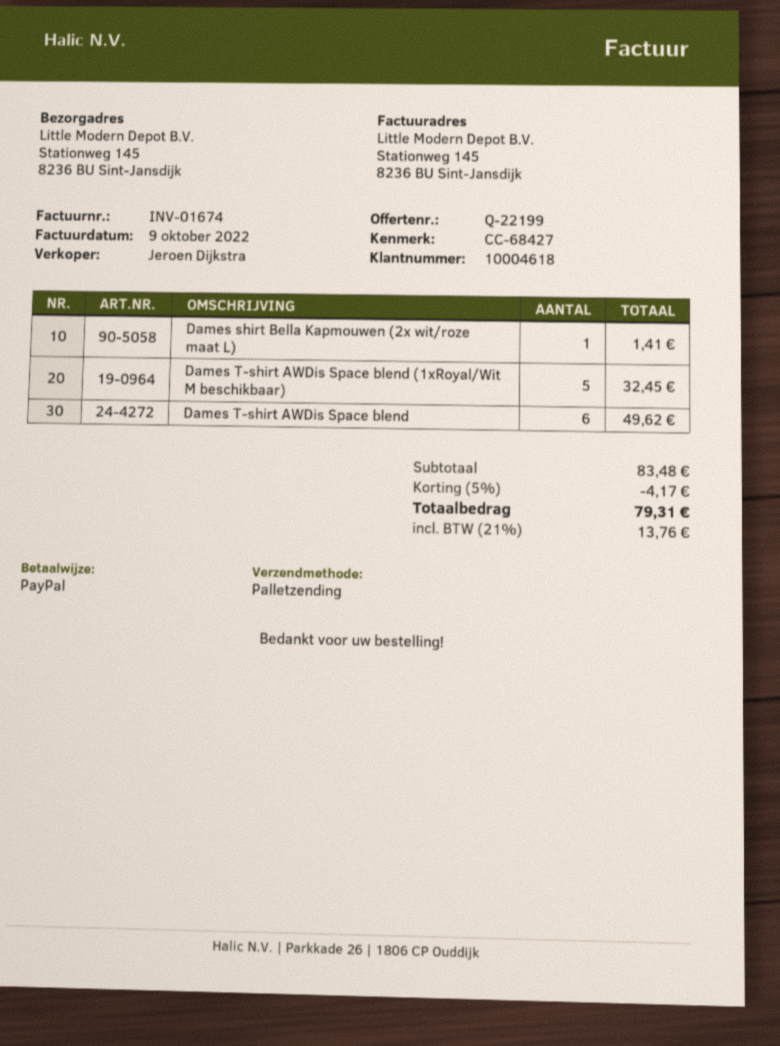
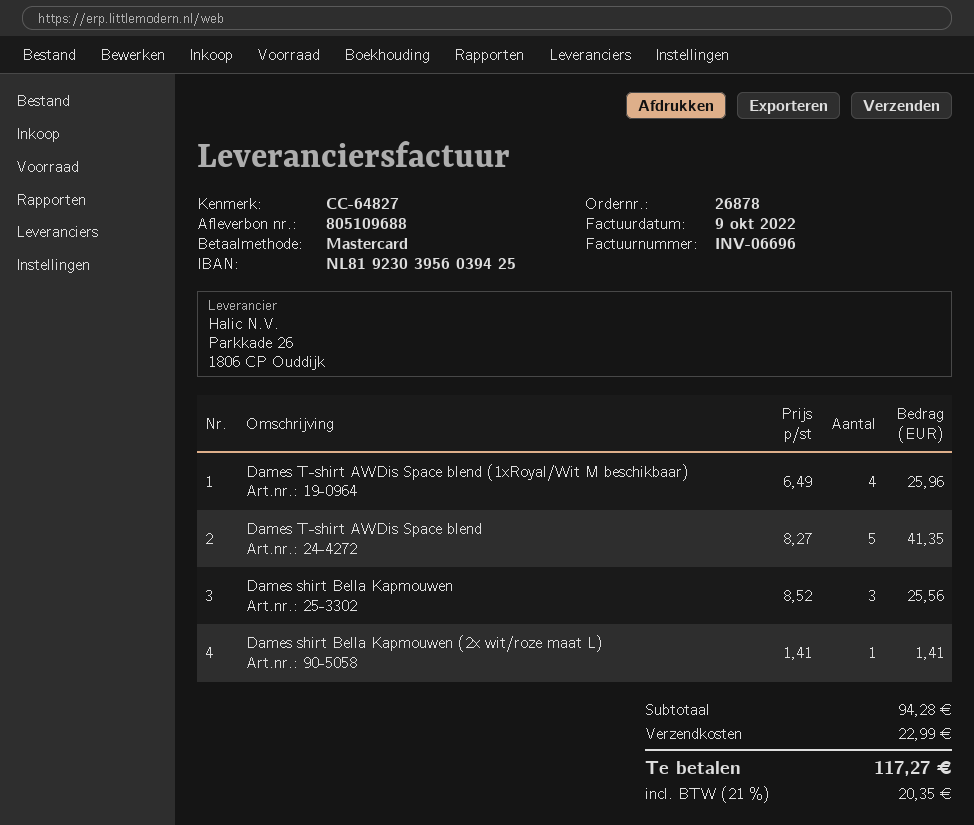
invoice number: INV-01674 -> INV-06696
reference: CC-68427 -> CC-64827
payment method: PayPal -> Mastercard
Dames T-shirt AWDis Space blend (1xRoyal/Wit M beschikbaar): 5 for 32.45 -> 4 for 25.96
Dames T-shirt AWDis Space blend: 6 for 49.62 -> 5 for 41.35
Dames shirt Bella Kapmouwen: none -> 3 for 25.56
subtotal: 83.48 -> 94.28
discount: 5% = 4.17 -> none
shipping: none -> 22.99
tax: 21% = 13.76 -> 21% = 20.35
total: 79.31 -> 117.27

